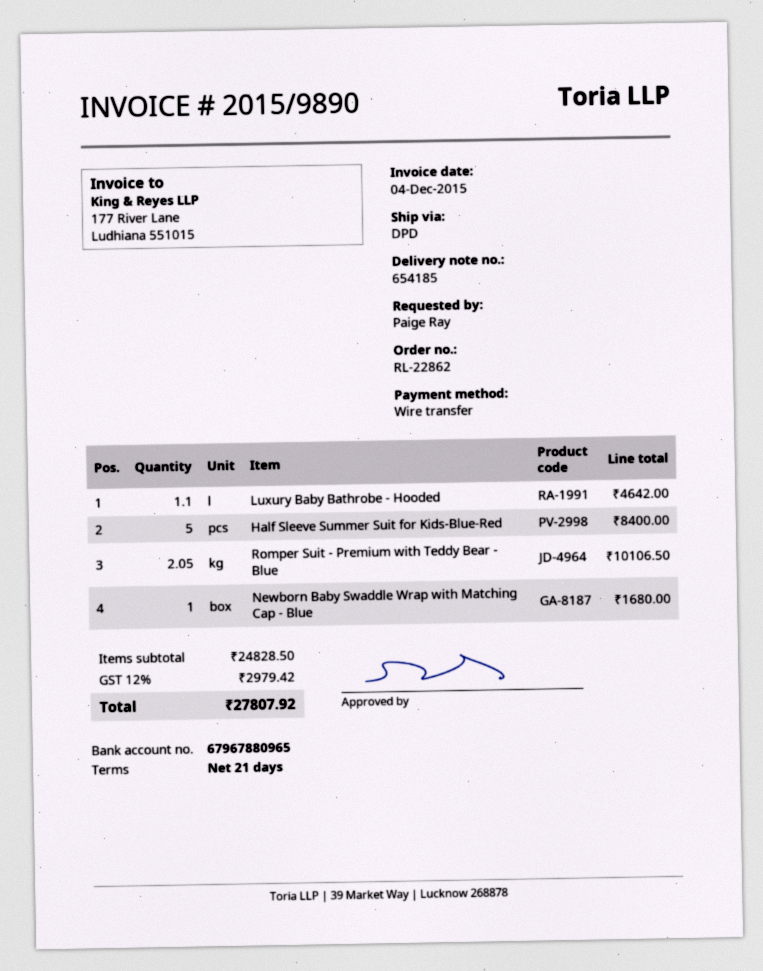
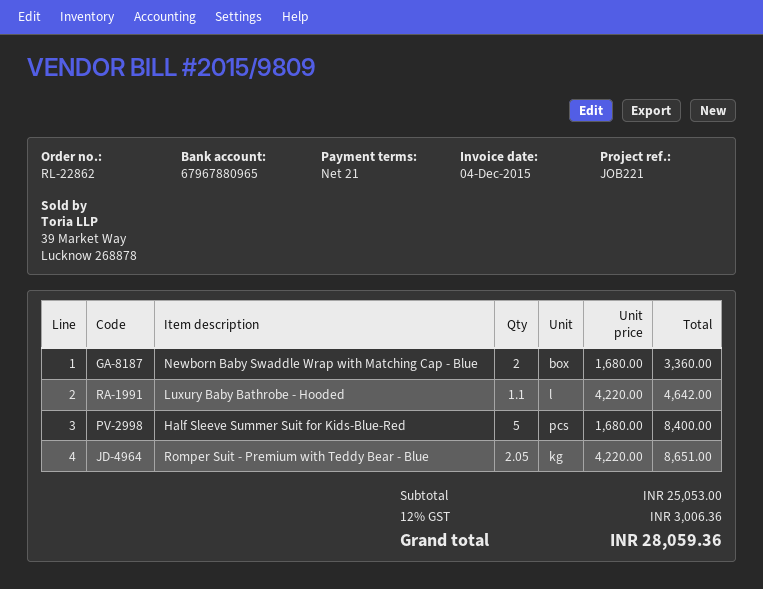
invoice number: 2015/9890 -> 2015/9809
Romper Suit - Premium with Teddy Bear - Blue: 2.05 for 10106.50 -> 2.05 for 8651.00
Newborn Baby Swaddle Wrap with Matching Cap - Blue: 1 for 1680.00 -> 2 for 3360.00
subtotal: 24828.50 -> 25053.00
tax: 12% = 2979.42 -> 12% = 3006.36
total: 27807.92 -> 28059.36

